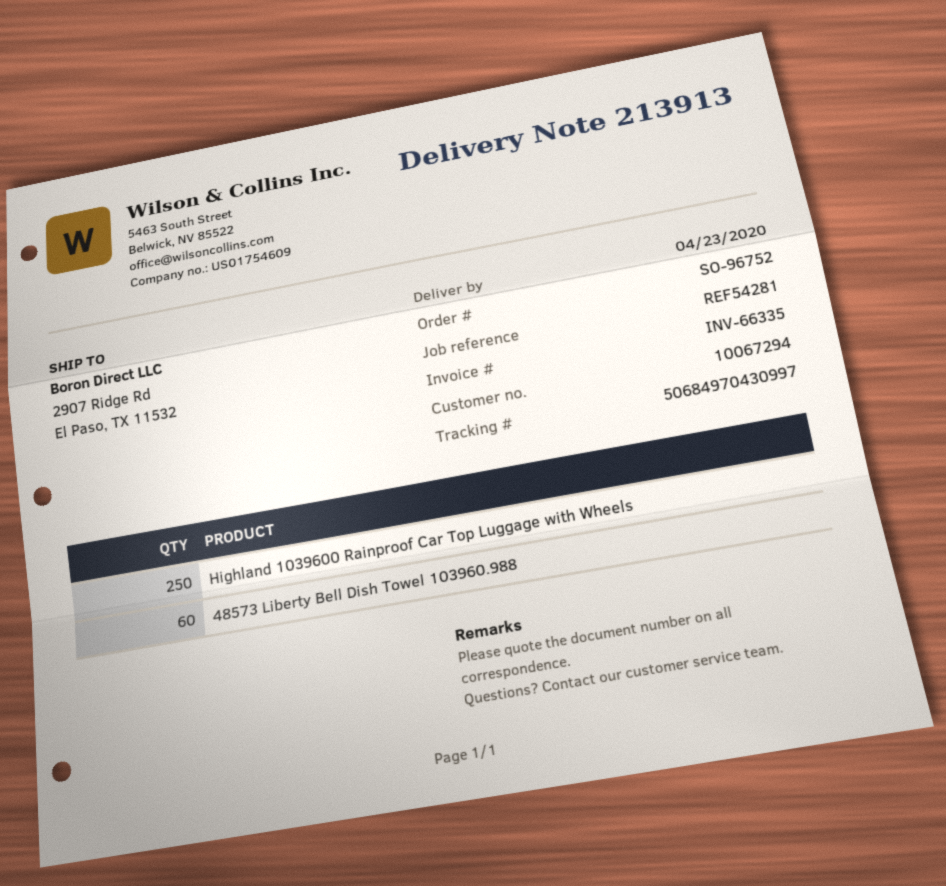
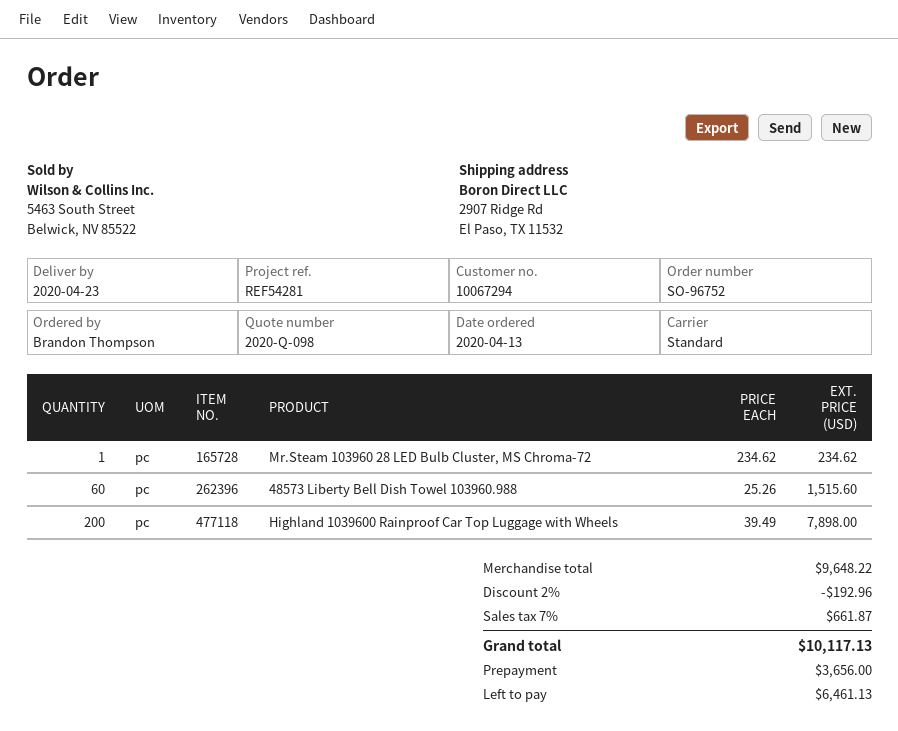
Highland 1039600 Rainproof Car Top Luggage with Wheels: 250 -> 200
Mr.Steam 103960 28 LED Bulb Cluster, MS Chroma-72: none -> 1

